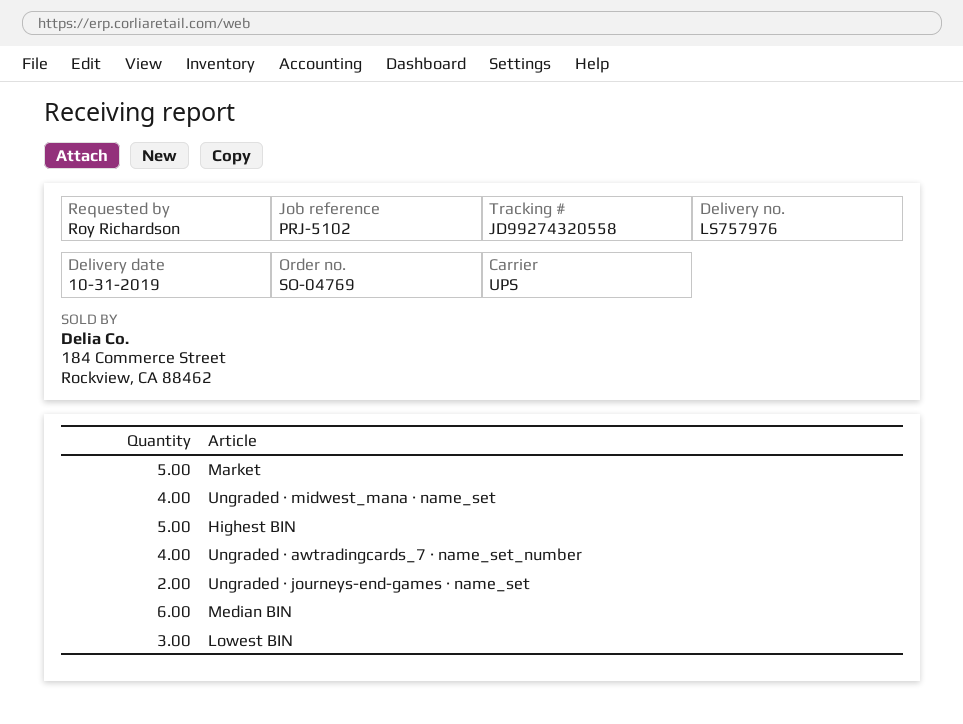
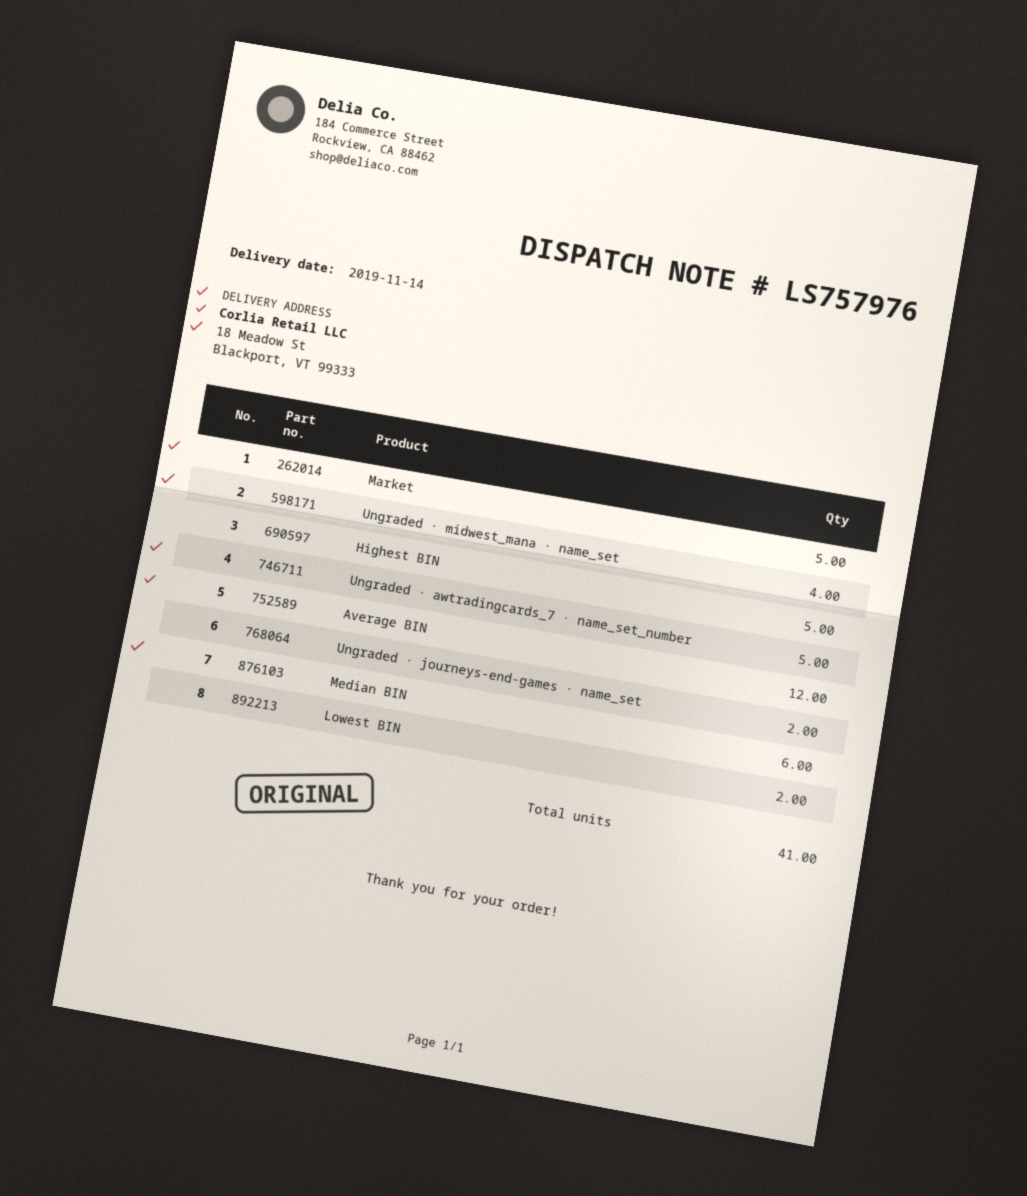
delivery date: 2019-10-31 -> 2019-11-14
Ungraded · awtradingcards_7 · name_set_number: 4 -> 5
Lowest BIN: 3 -> 2
Average BIN: none -> 12

